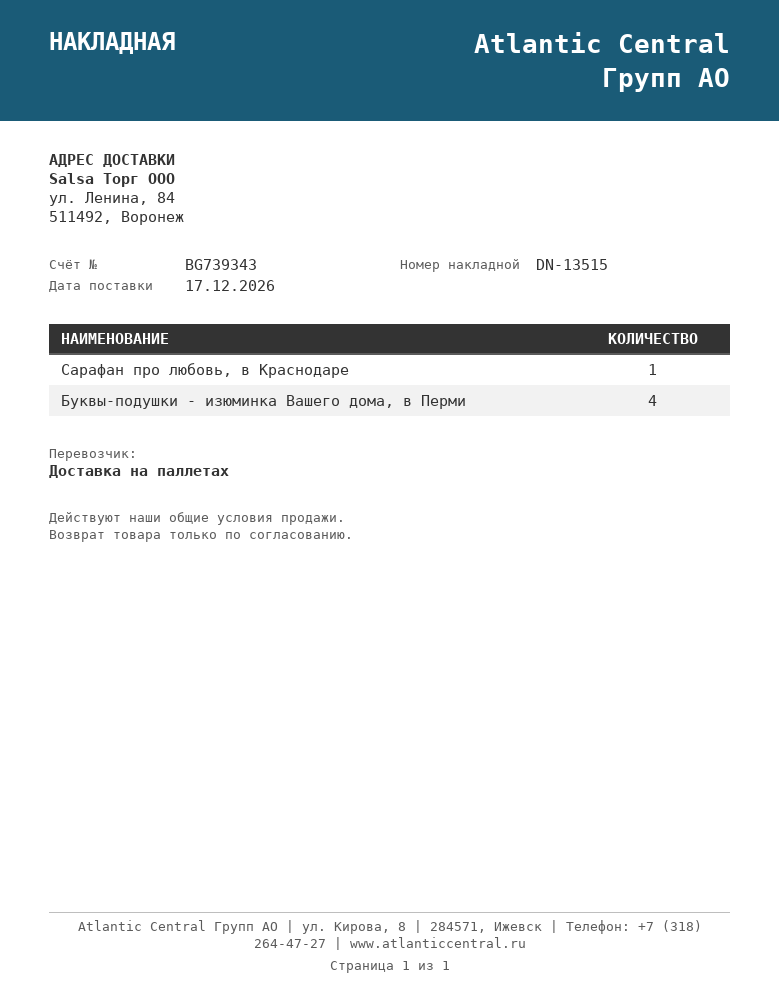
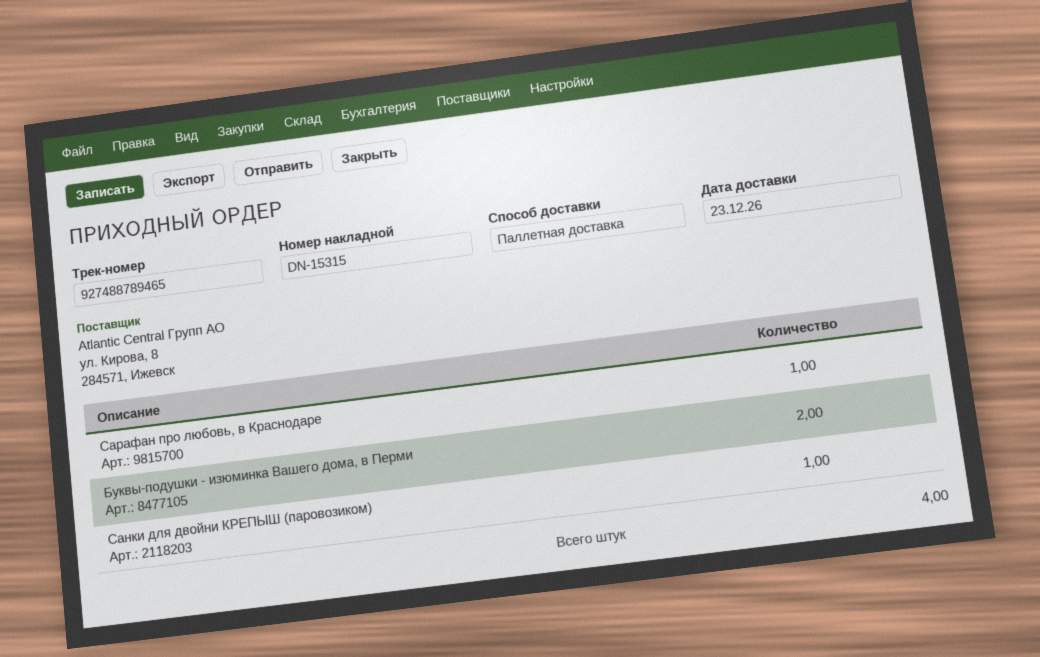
delivery note number: DN-13515 -> DN-15315
delivery date: 2026-12-17 -> 2026-12-23
Буквы-подушки - изюминка Вашего дома, в Перми: 4 -> 2
Санки для двойни КРЕПЫШ (паровозиком): none -> 1

